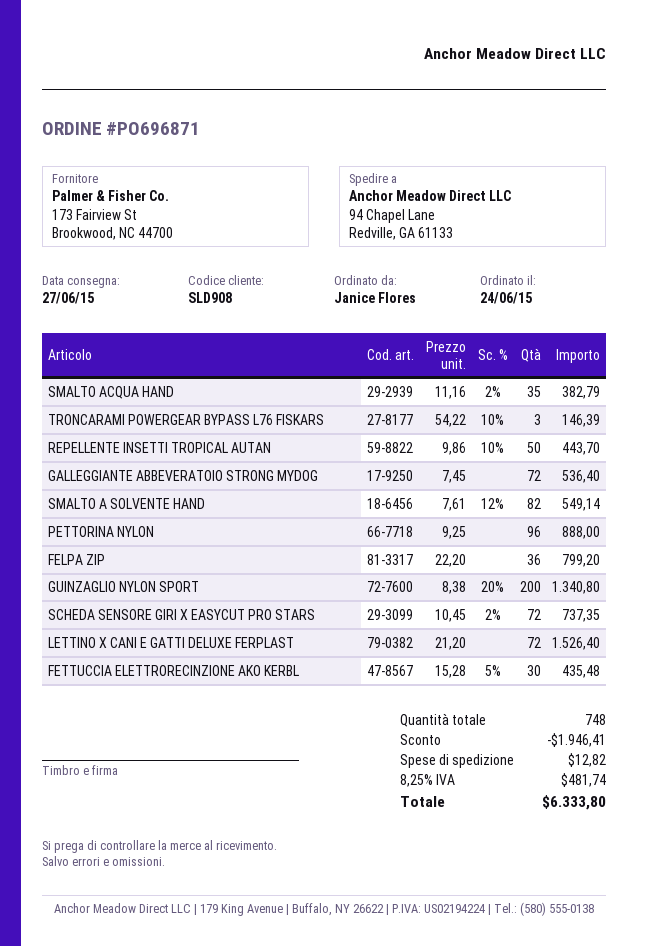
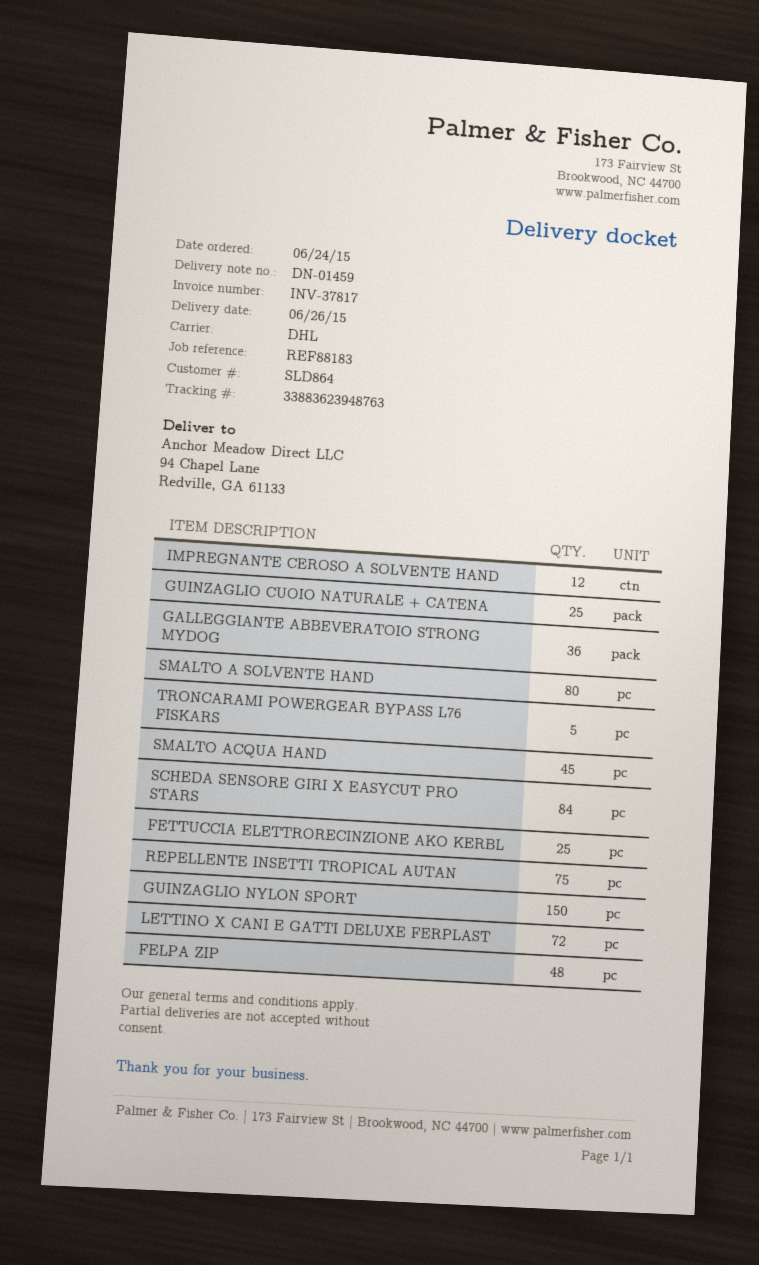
delivery date: 2015-06-27 -> 2015-06-26
customer number: SLD908 -> SLD864
SMALTO ACQUA HAND: 35 -> 45
TRONCARAMI POWERGEAR BYPASS L76 FISKARS: 3 -> 5
REPELLENTE INSETTI TROPICAL AUTAN: 50 -> 75
GALLEGGIANTE ABBEVERATOIO STRONG MYDOG: 72 -> 36
SMALTO A SOLVENTE HAND: 82 -> 80
PETTORINA NYLON: 96 -> none
FELPA ZIP: 36 -> 48
GUINZAGLIO NYLON SPORT: 200 -> 150
SCHEDA SENSORE GIRI X EASYCUT PRO STARS: 72 -> 84
FETTUCCIA ELETTRORECINZIONE AKO KERBL: 30 -> 25
IMPREGNANTE CEROSO A SOLVENTE HAND: none -> 12
GUINZAGLIO CUOIO NATURALE + CATENA: none -> 25

